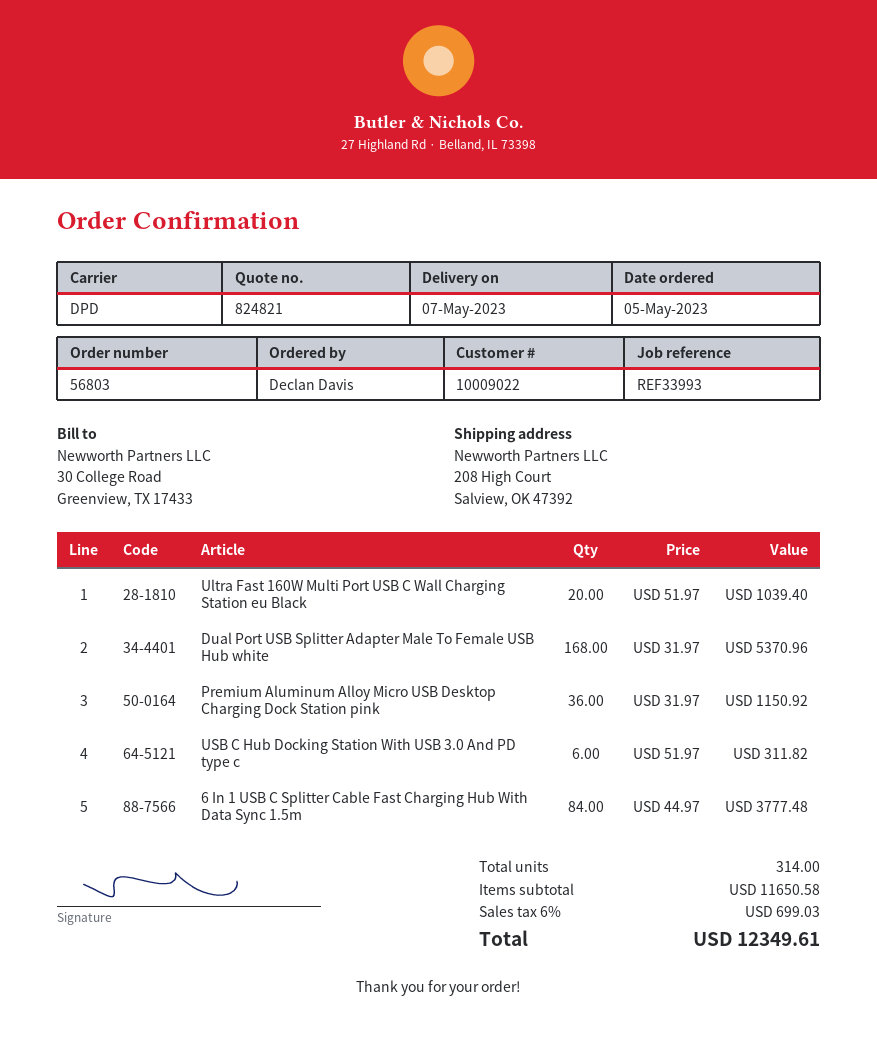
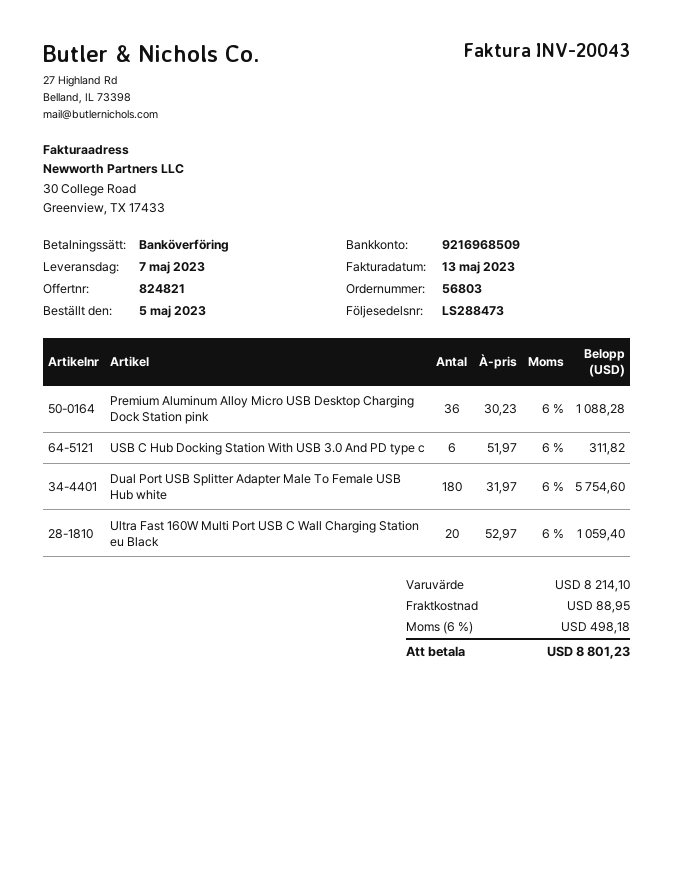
Ultra Fast 160W Multi Port USB C Wall Charging Station eu Black: 20 x 51.97 = 1039.40 -> 20 x 52.97 = 1059.40
Dual Port USB Splitter Adapter Male To Female USB Hub white: 168 x 31.97 = 5370.96 -> 180 x 31.97 = 5754.60
Premium Aluminum Alloy Micro USB Desktop Charging Dock Station pink: 36 x 31.97 = 1150.92 -> 36 x 30.23 = 1088.28
6 In 1 USB C Splitter Cable Fast Charging Hub With Data Sync 1.5m: 84 x 44.97 = 3777.48 -> none
subtotal: 11650.58 -> 8214.10
shipping: none -> 88.95
tax: 6% = 699.03 -> 6% = 498.18
total: 12349.61 -> 8801.23

